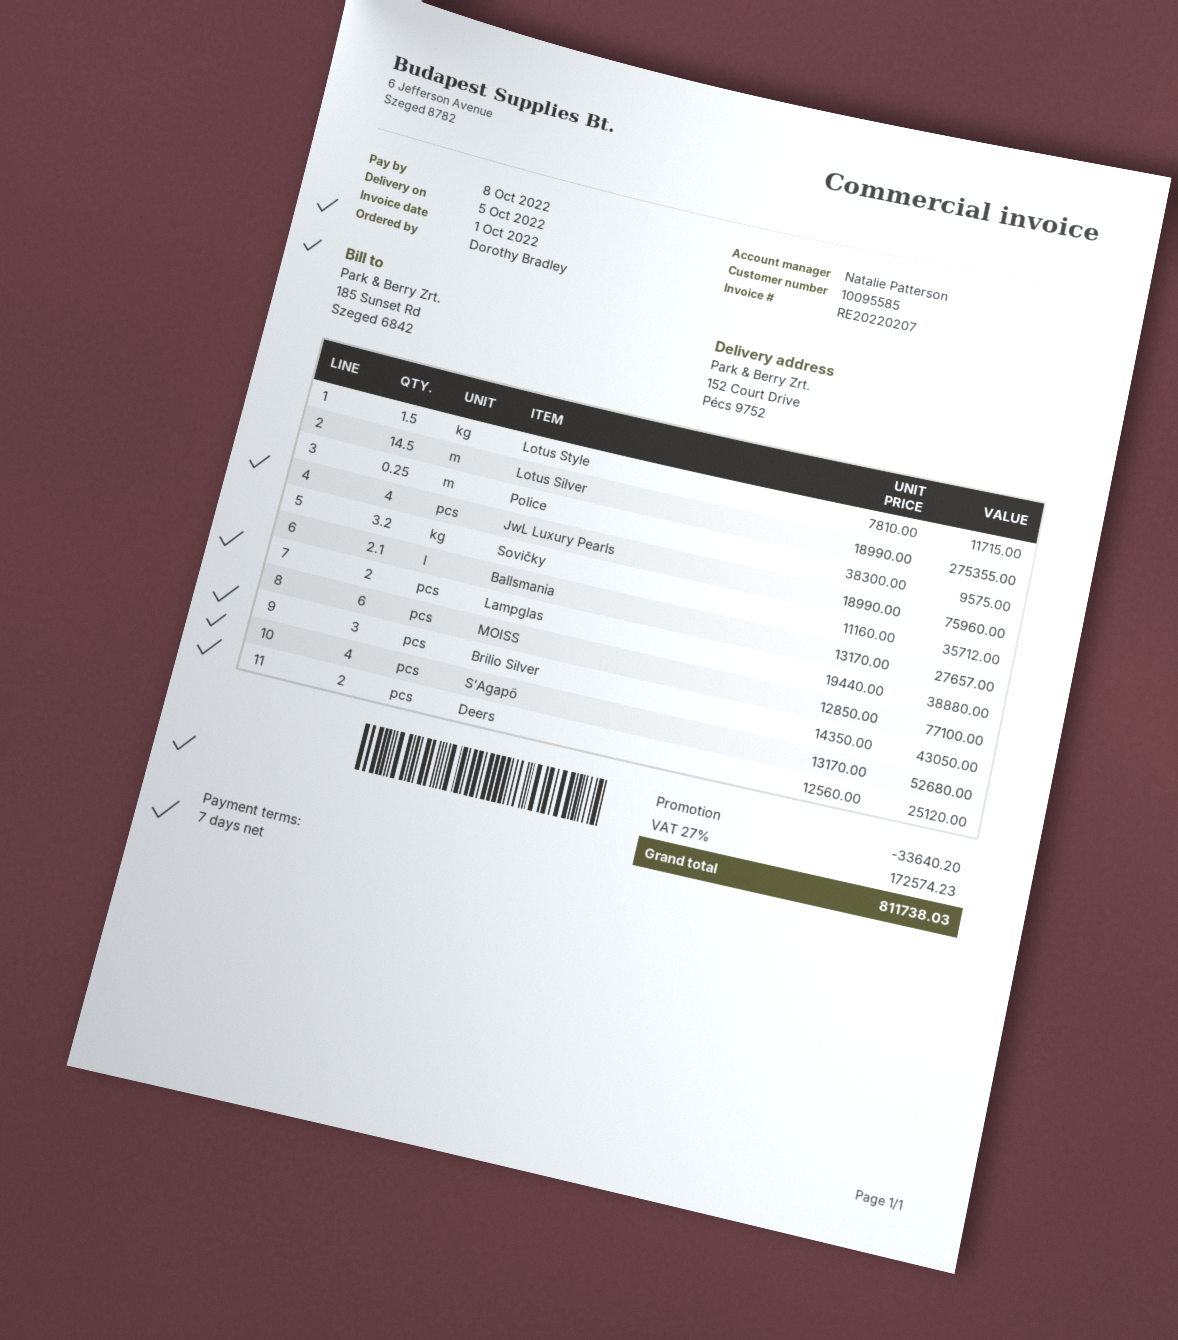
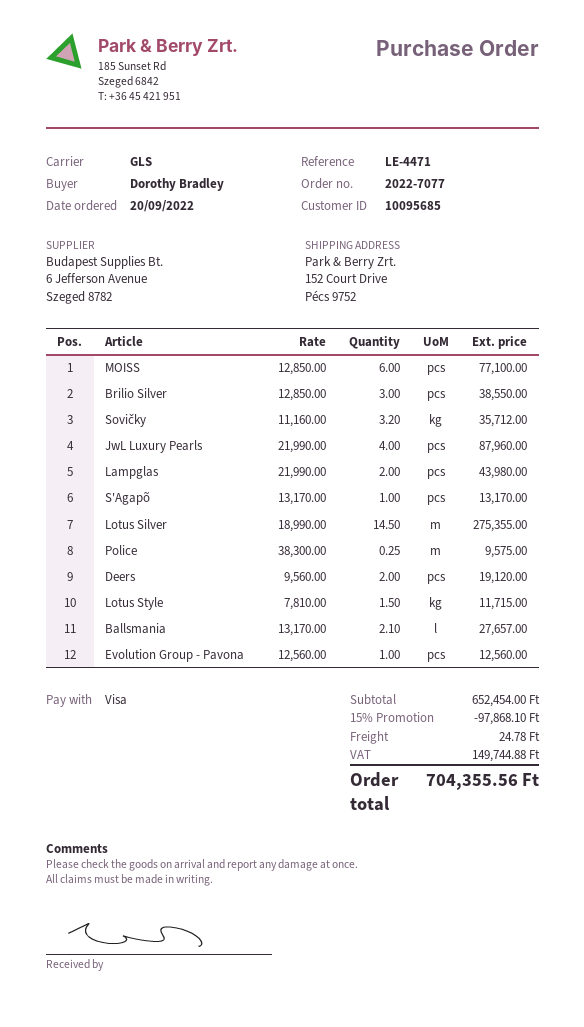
customer number: 10095585 -> 10095685
JwL Luxury Pearls: 4 x 18990.00 = 75960.00 -> 4 x 21990.00 = 87960.00
Lampglas: 2 x 19440.00 = 38880.00 -> 2 x 21990.00 = 43980.00
Brilio Silver: 3 x 14350.00 = 43050.00 -> 3 x 12850.00 = 38550.00
S'Agapõ: 4 x 13170.00 = 52680.00 -> 1 x 13170.00 = 13170.00
Deers: 2 x 12560.00 = 25120.00 -> 2 x 9560.00 = 19120.00
Evolution Group - Pavona: none -> 1 x 12560.00 = 12560.00
discount: 33640.20 -> 97868.10
shipping: none -> 24.78
tax: 172574.23 -> 149744.88
total: 811738.03 -> 704355.56

